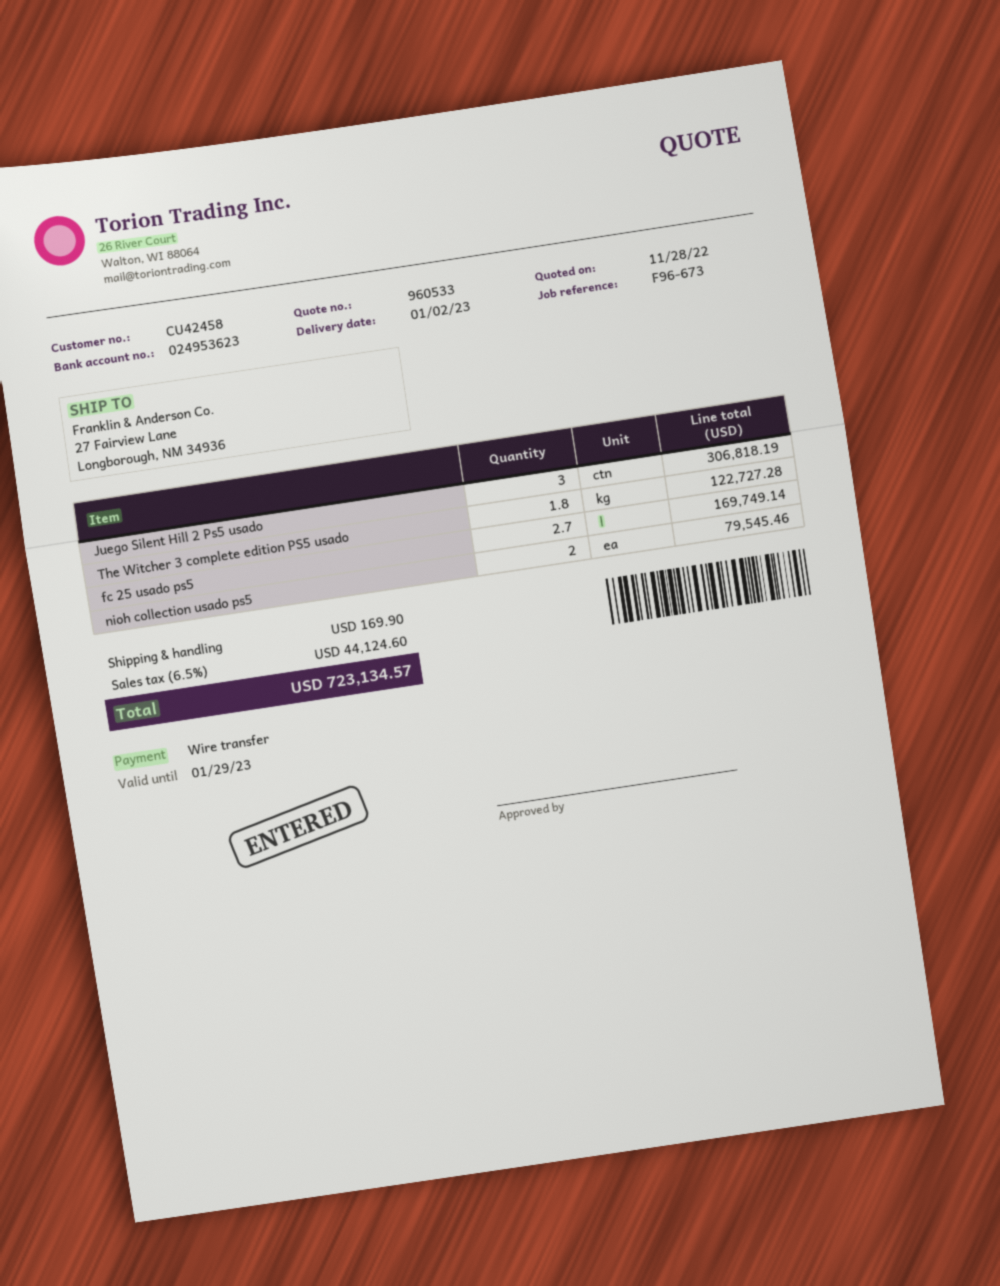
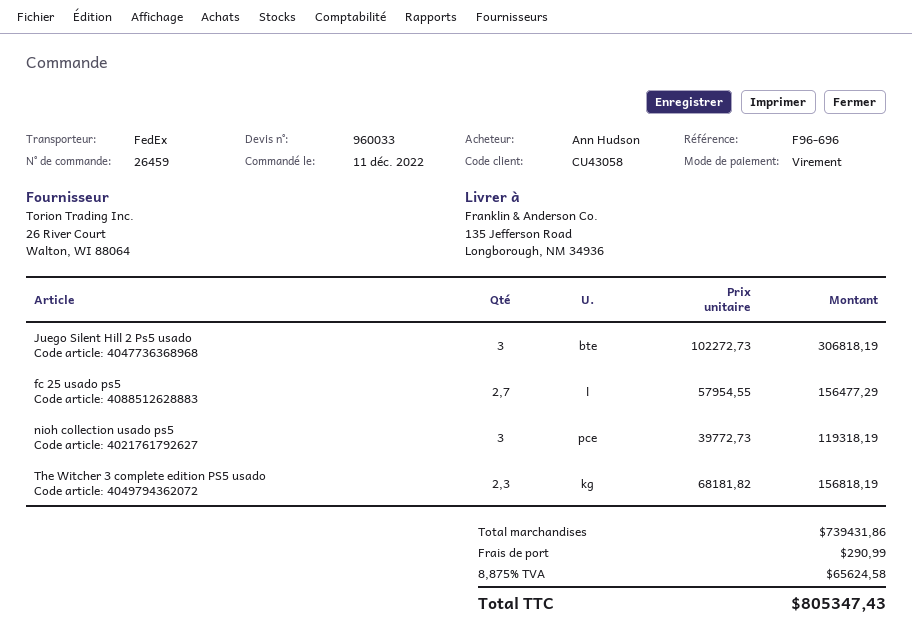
quote number: 960533 -> 960033
customer number: CU42458 -> CU43058
reference: F96-673 -> F96-696
ship to: 27 Fairview Lane, Longborough, NM 34936 -> 135 Jefferson Road, Longborough, NM 34936
The Witcher 3 complete edition PS5 usado: 1.8 for 122727.28 -> 2.3 for 156818.19
fc 25 usado ps5: 2.7 for 169749.14 -> 2.7 for 156477.29
nioh collection usado ps5: 2 for 79545.46 -> 3 for 119318.19
shipping: 169.90 -> 290.99
tax: 6.5% = 44124.60 -> 8.875% = 65624.58
total: 723134.57 -> 805347.43

